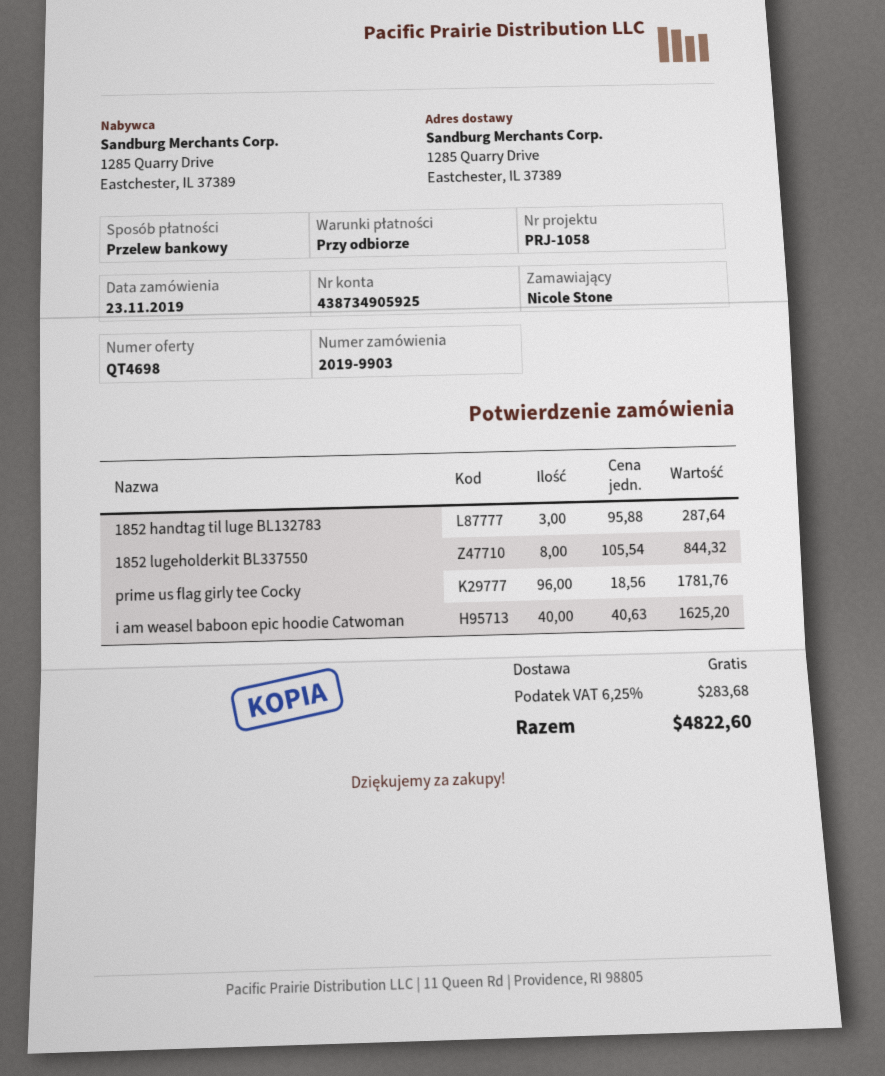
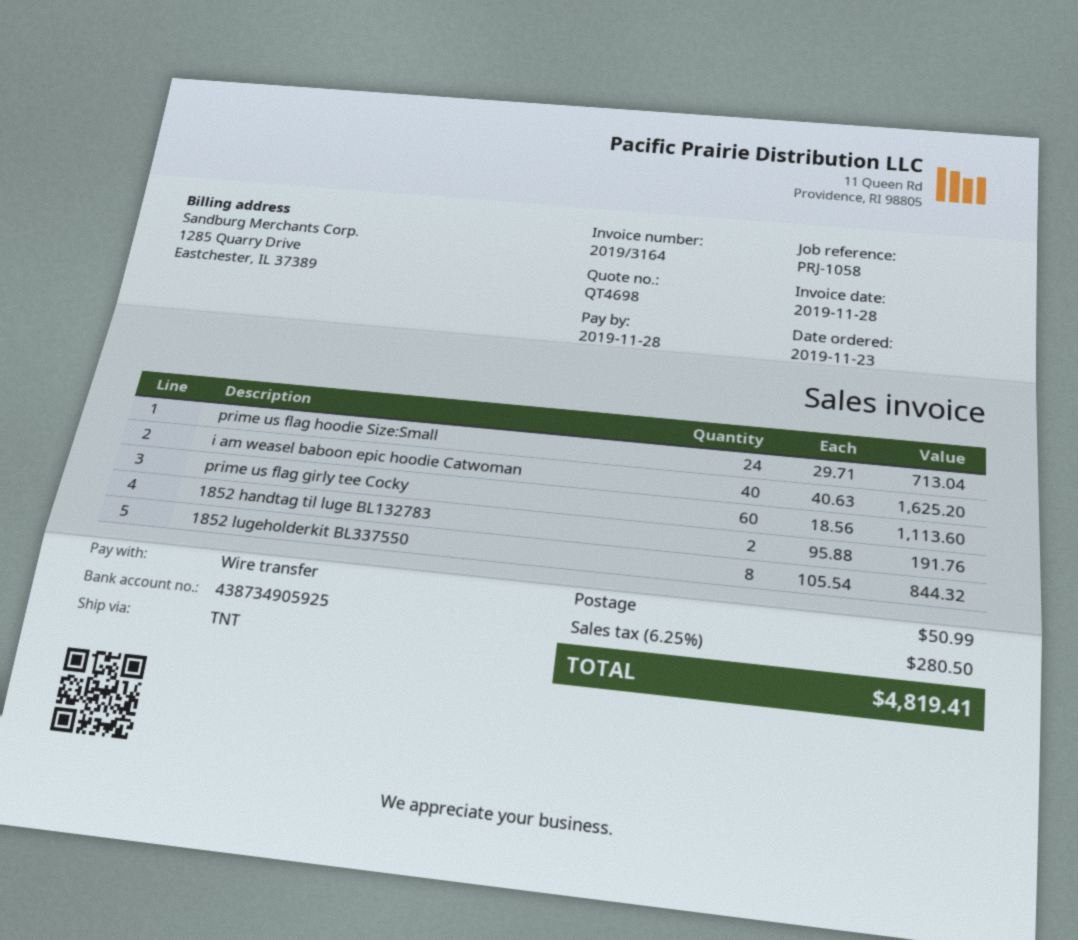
1852 handtag til luge BL132783: 3 x 95.88 = 287.64 -> 2 x 95.88 = 191.76
prime us flag girly tee Cocky: 96 x 18.56 = 1781.76 -> 60 x 18.56 = 1113.60
prime us flag hoodie Size:Small: none -> 24 x 29.71 = 713.04
shipping: 0.00 -> 50.99
tax: 6.25% = 283.68 -> 6.25% = 280.50
total: 4822.60 -> 4819.41

